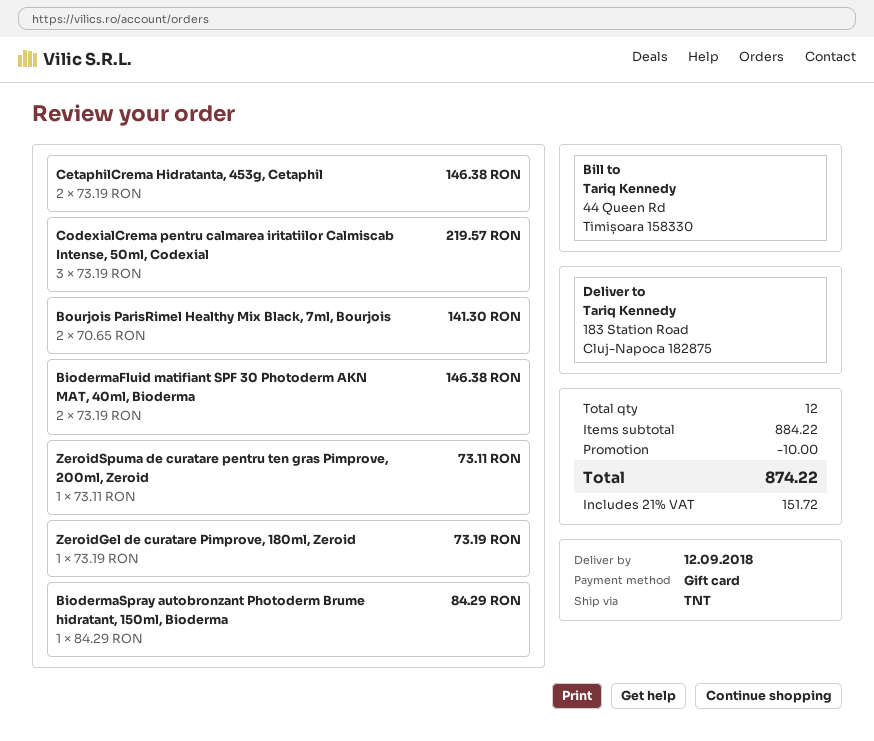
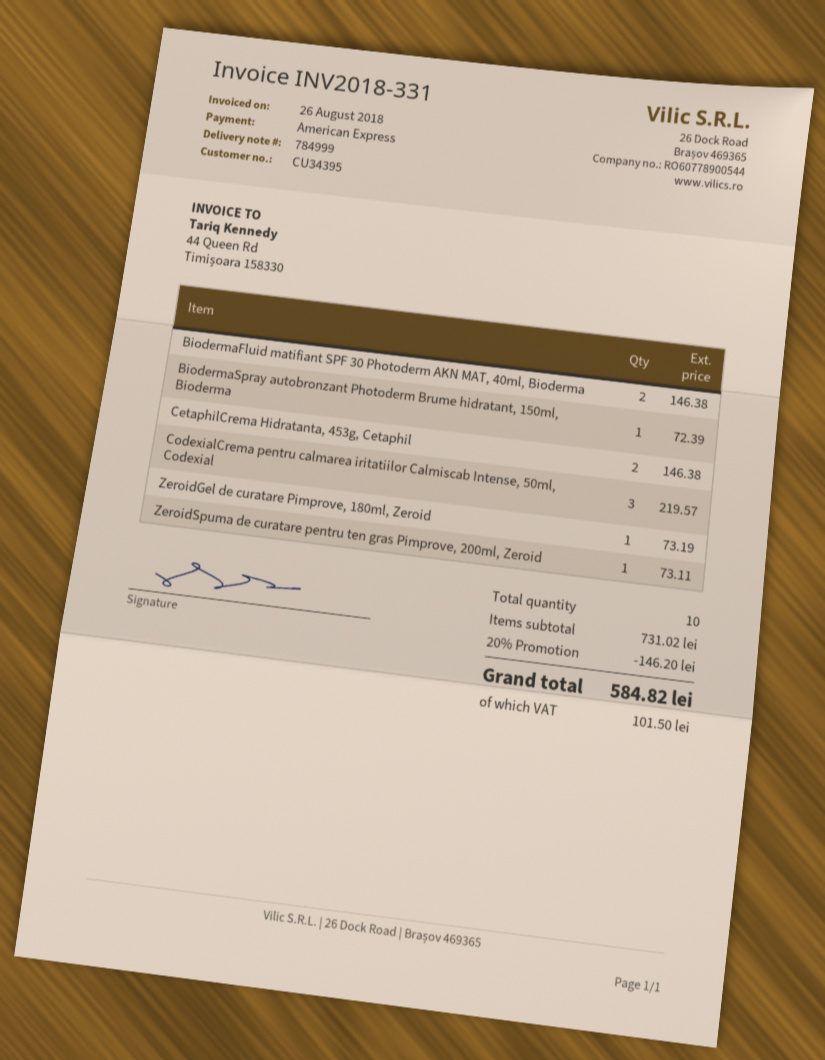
payment method: gift card -> American Express
Bourjois ParisRimel Healthy Mix Black, 7ml, Bourjois: 2 for 141.30 -> none
BiodermaSpray autobronzant Photoderm Brume hidratant, 150ml, Bioderma: 1 for 84.29 -> 1 for 72.39
total quantity: 12 -> 10
subtotal: 884.22 -> 731.02
discount: 10.00 -> 146.20
tax: 151.72 -> 101.50
total: 874.22 -> 584.82

